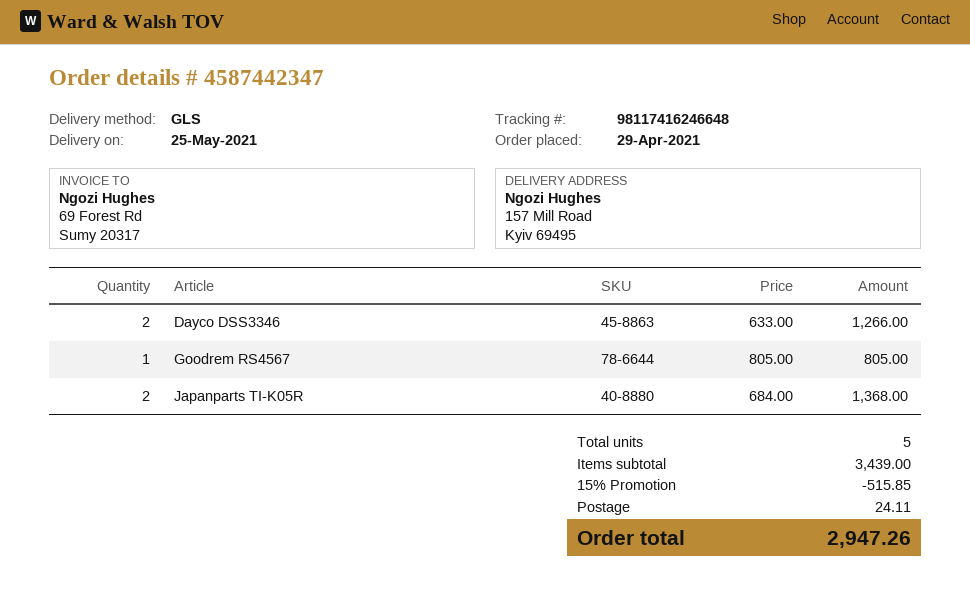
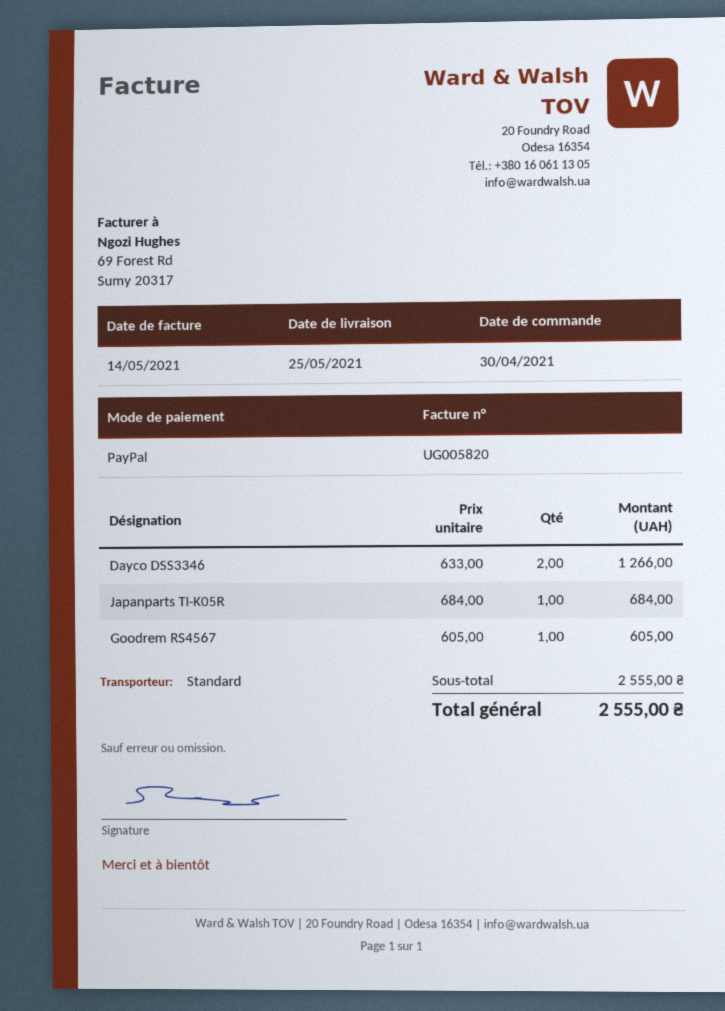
order date: 2021-04-29 -> 2021-04-30
shipping method: GLS -> standard
Goodrem RS4567: 1 x 805.00 = 805.00 -> 1 x 605.00 = 605.00
Japanparts TI-K05R: 2 x 684.00 = 1368.00 -> 1 x 684.00 = 684.00
subtotal: 3439.00 -> 2555.00
discount: 15% = 515.85 -> none
shipping: 24.11 -> none
total: 2947.26 -> 2555.00

